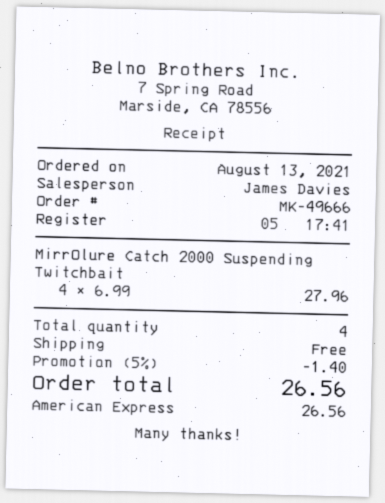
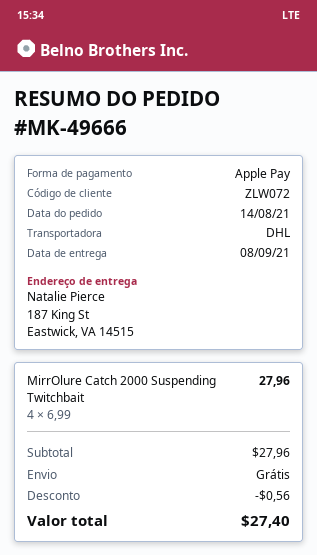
order date: 2021-08-13 -> 2021-08-14
payment method: American Express -> Apple Pay
discount: 1.40 -> 0.56
total: 26.56 -> 27.40

